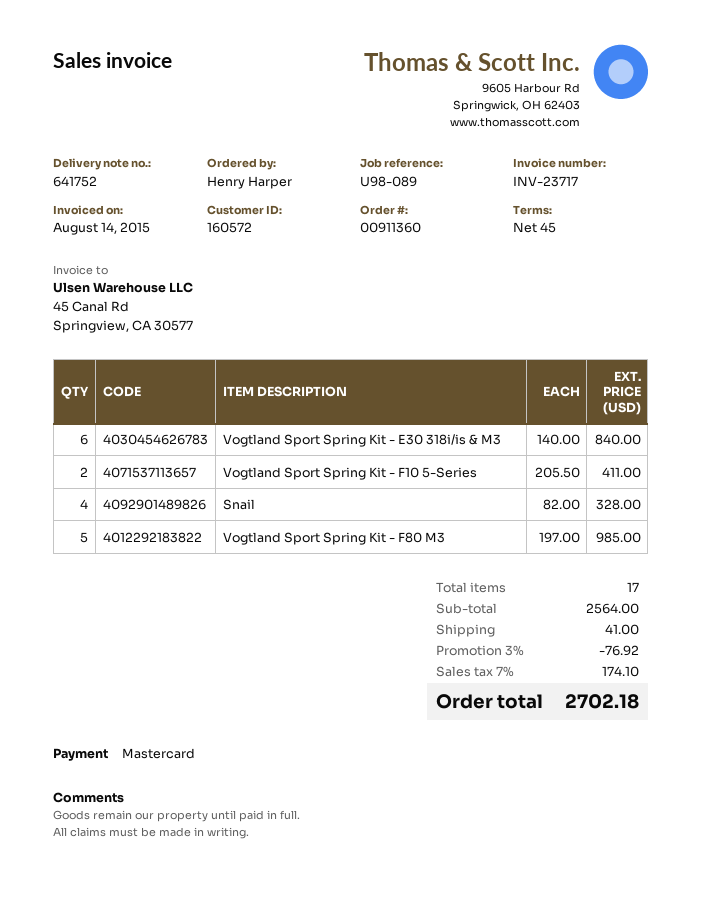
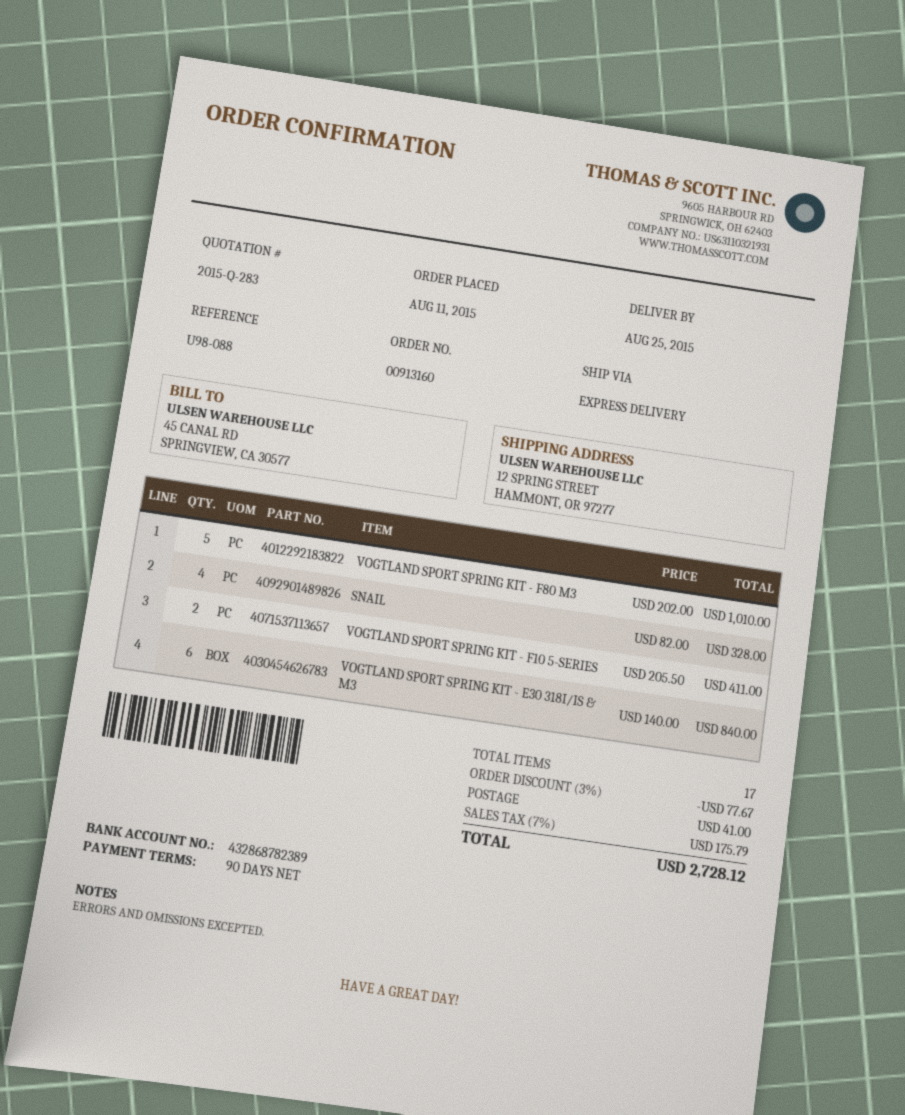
order number: 00911360 -> 00913160
payment terms: 45 days -> 90 days
reference: U98-089 -> U98-088
Vogtland Sport Spring Kit - F80 M3: 5 x 197.00 = 985.00 -> 5 x 202.00 = 1010.00
discount: 3% = 76.92 -> 3% = 77.67
tax: 7% = 174.10 -> 7% = 175.79
total: 2702.18 -> 2728.12

